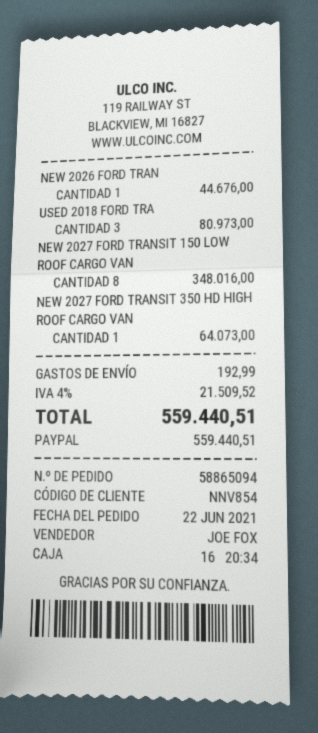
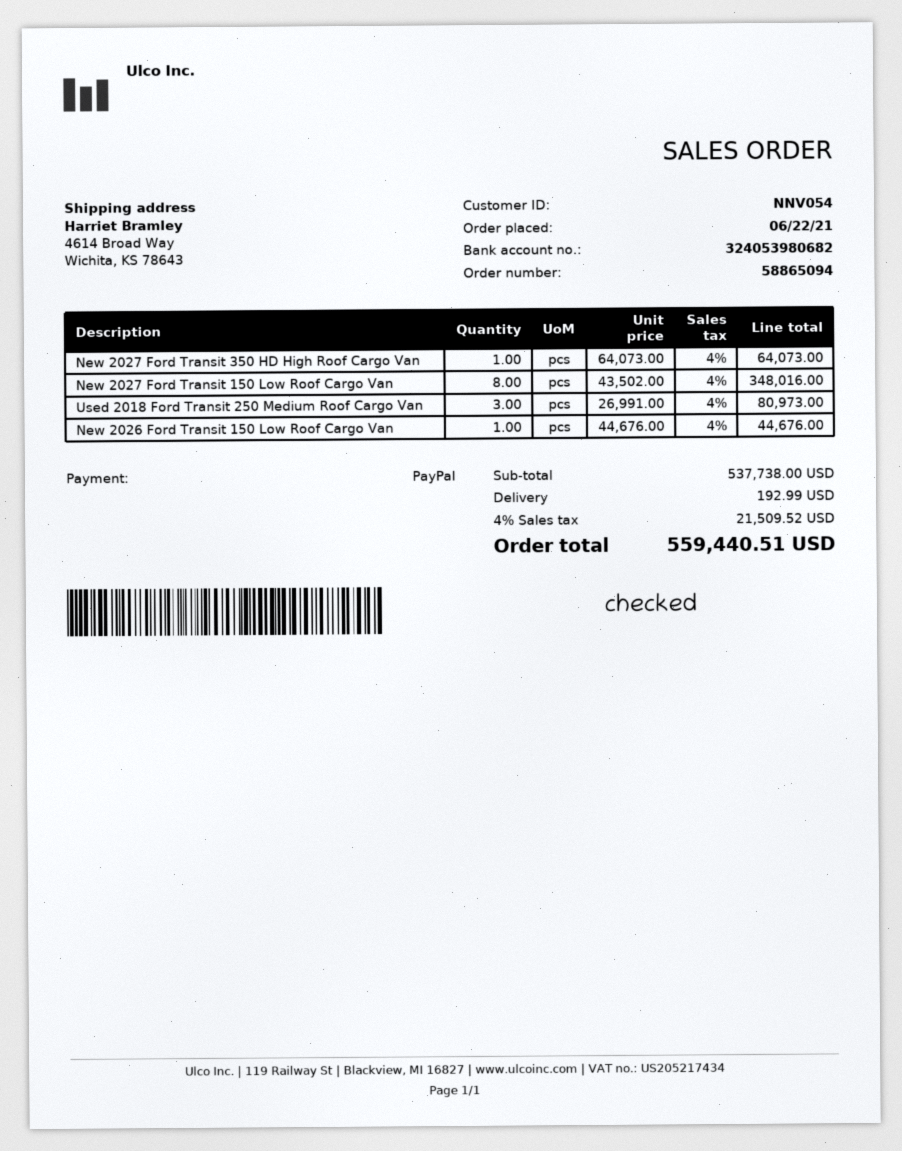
customer number: NNV854 -> NNV054

